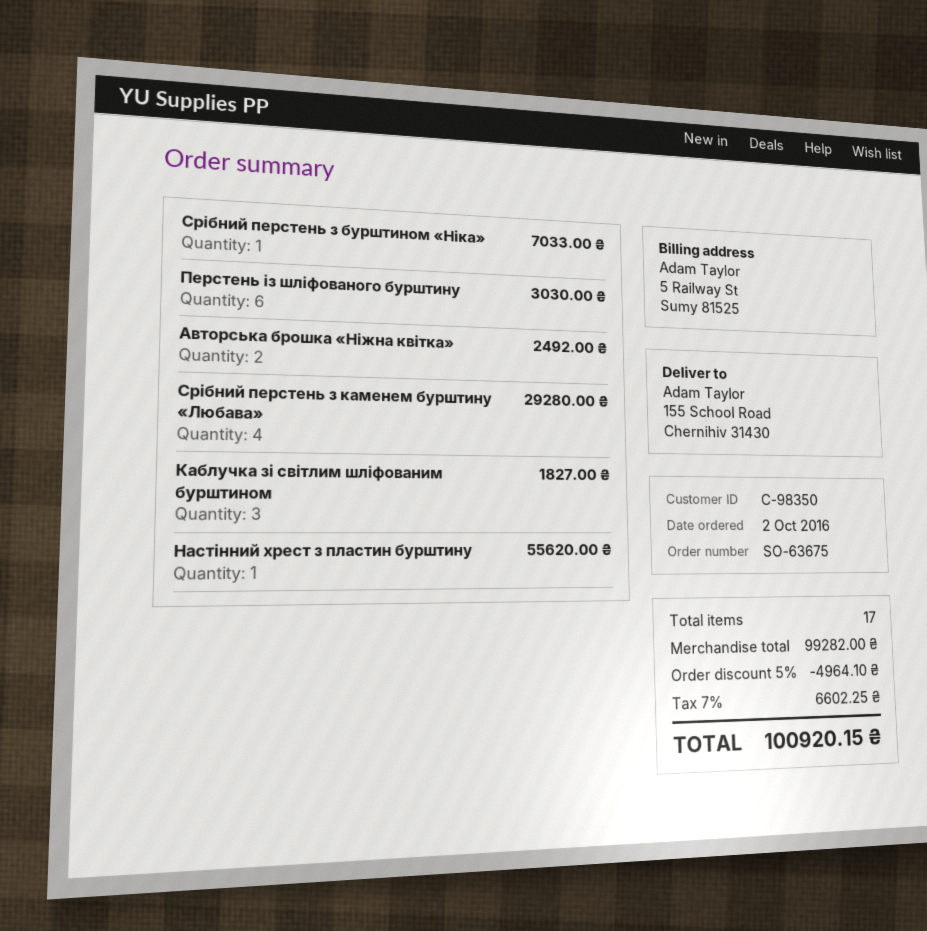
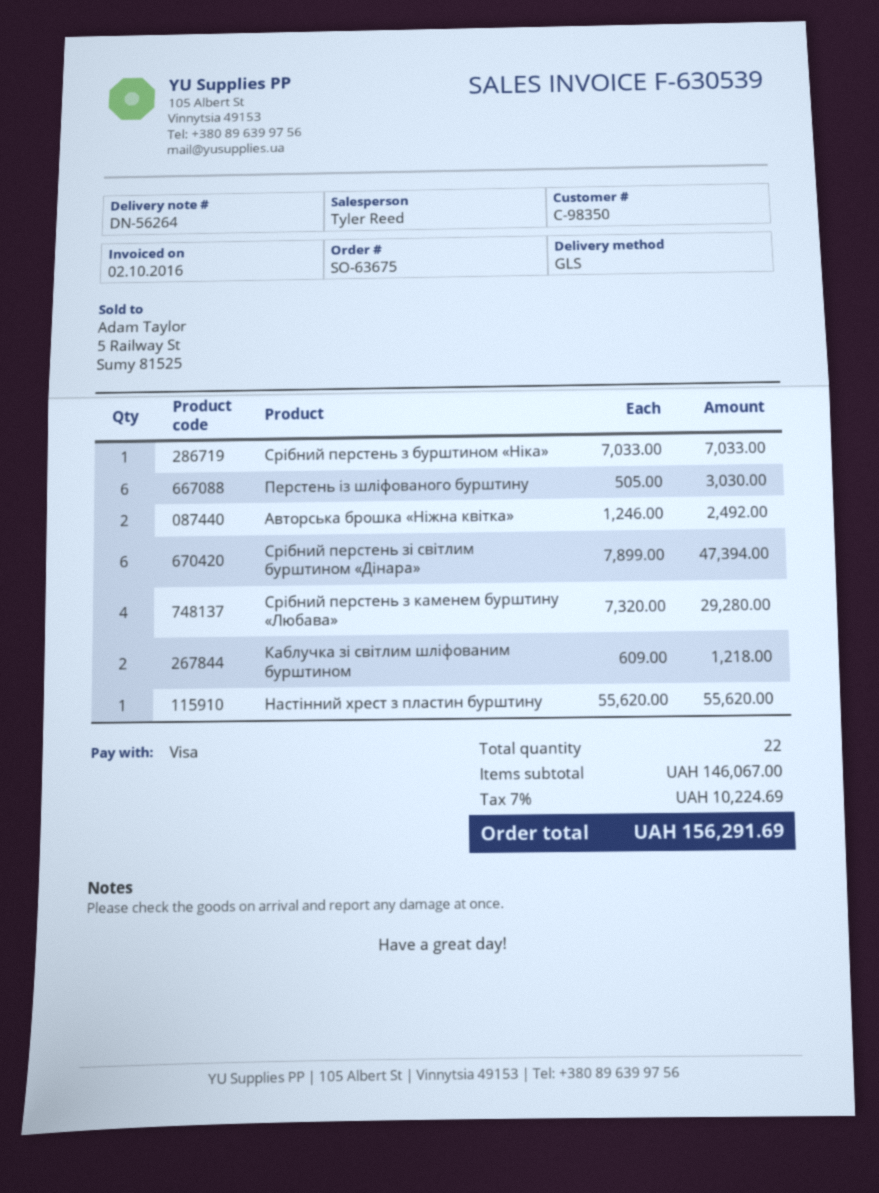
Каблучка зі світлим шліфованим бурштином: 3 for 1827.00 -> 2 for 1218.00
Срібний перстень зі світлим бурштином «Дінара»: none -> 6 for 47394.00
total quantity: 17 -> 22
subtotal: 99282.00 -> 146067.00
discount: 5% = 4964.10 -> none
tax: 7% = 6602.25 -> 7% = 10224.69
total: 100920.15 -> 156291.69

